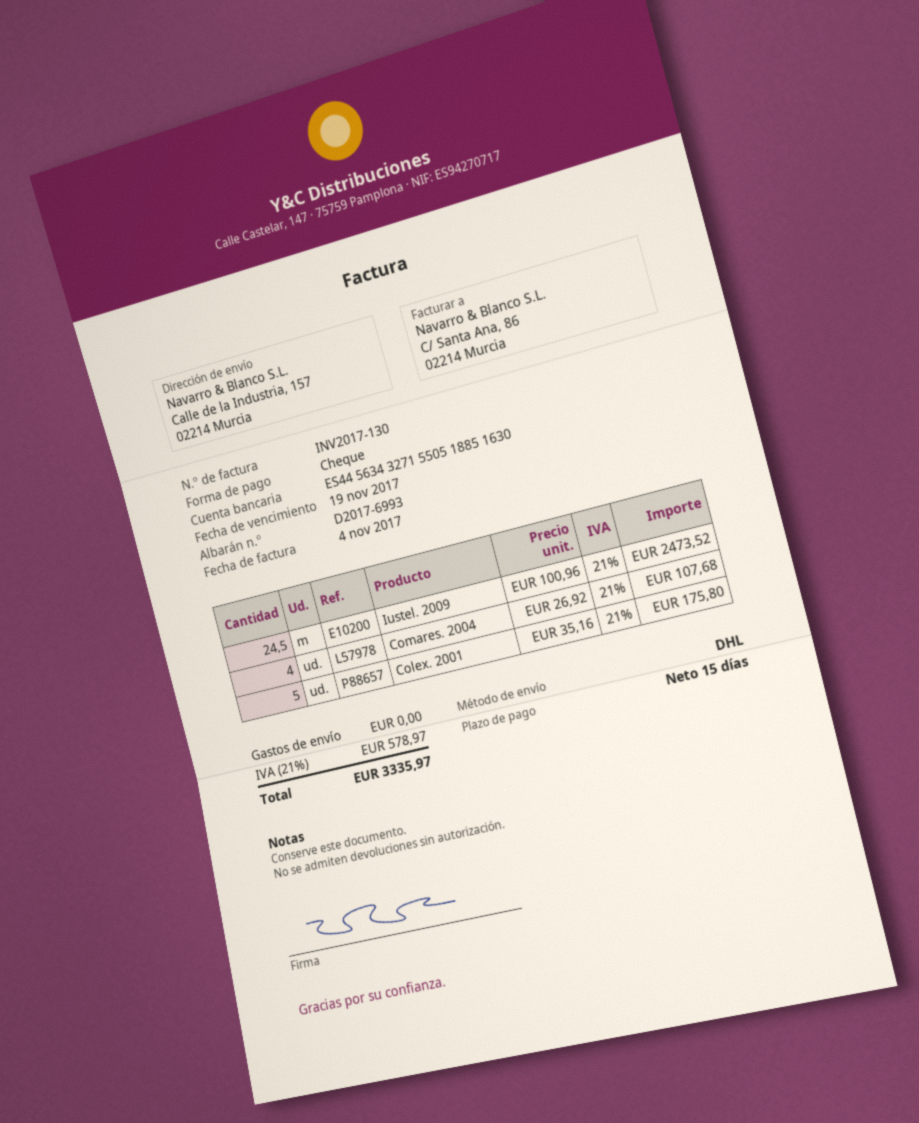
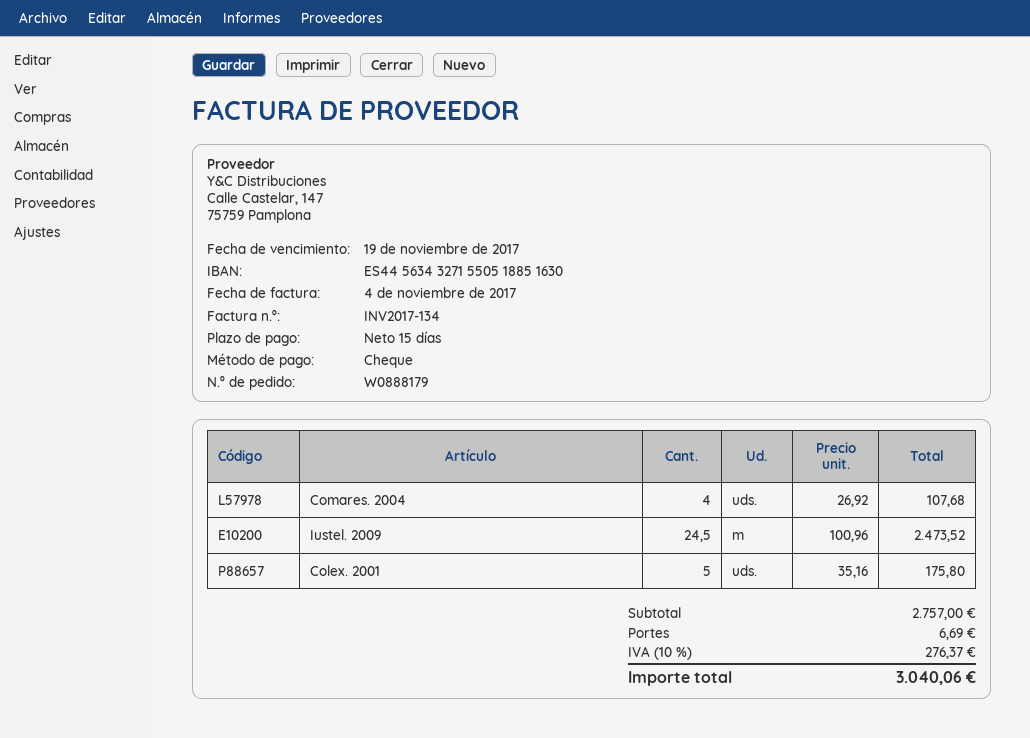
invoice number: INV2017-130 -> INV2017-134
shipping: 0.00 -> 6.69
tax: 21% = 578.97 -> 10% = 276.37
total: 3335.97 -> 3040.06

